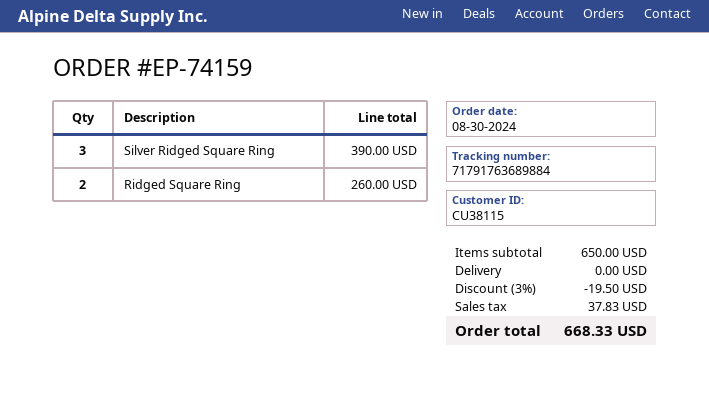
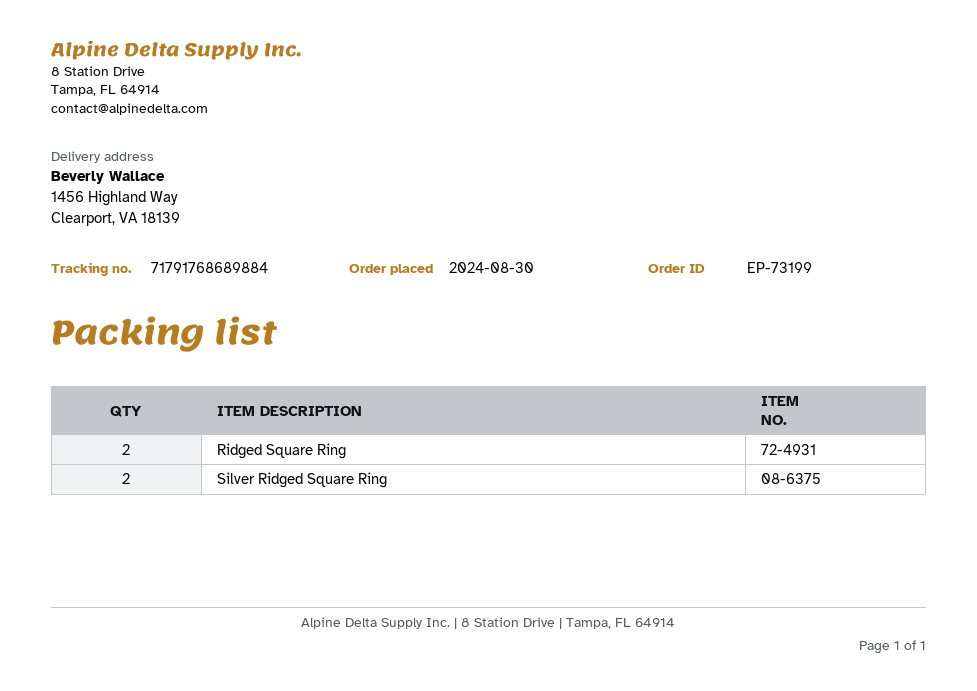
order number: EP-74159 -> EP-73199
tracking number: 71791763689884 -> 71791768689884
Silver Ridged Square Ring: 3 -> 2

